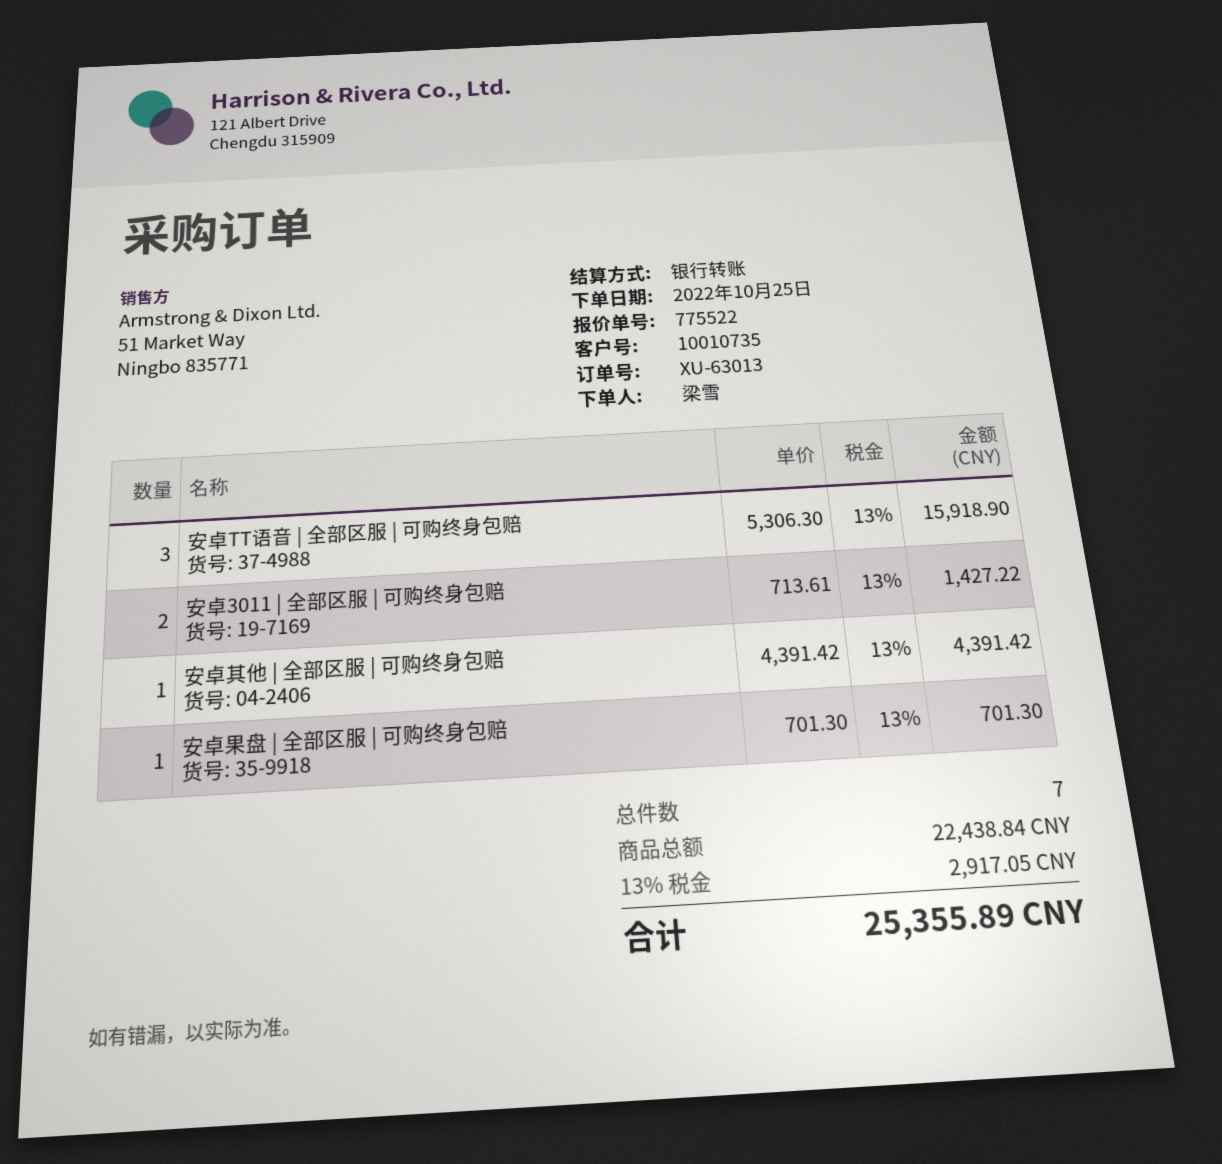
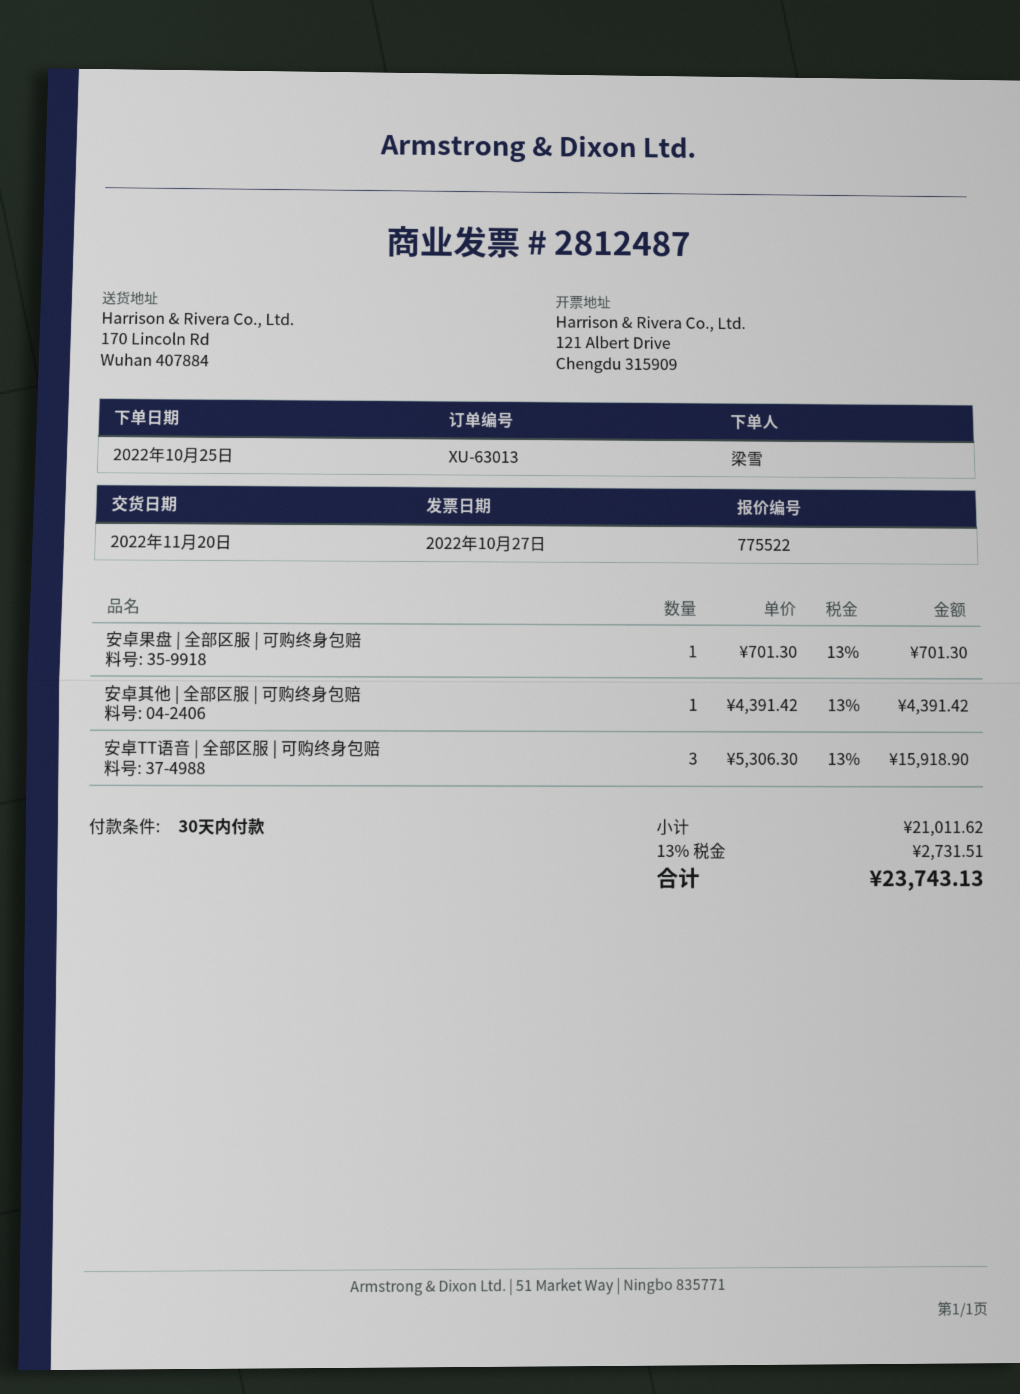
安卓3011 | 全部区服 | 可购终身包赔: 2 x 713.61 = 1427.22 -> none
subtotal: 22438.84 -> 21011.62
tax: 13% = 2917.05 -> 13% = 2731.51
total: 25355.89 -> 23743.13

